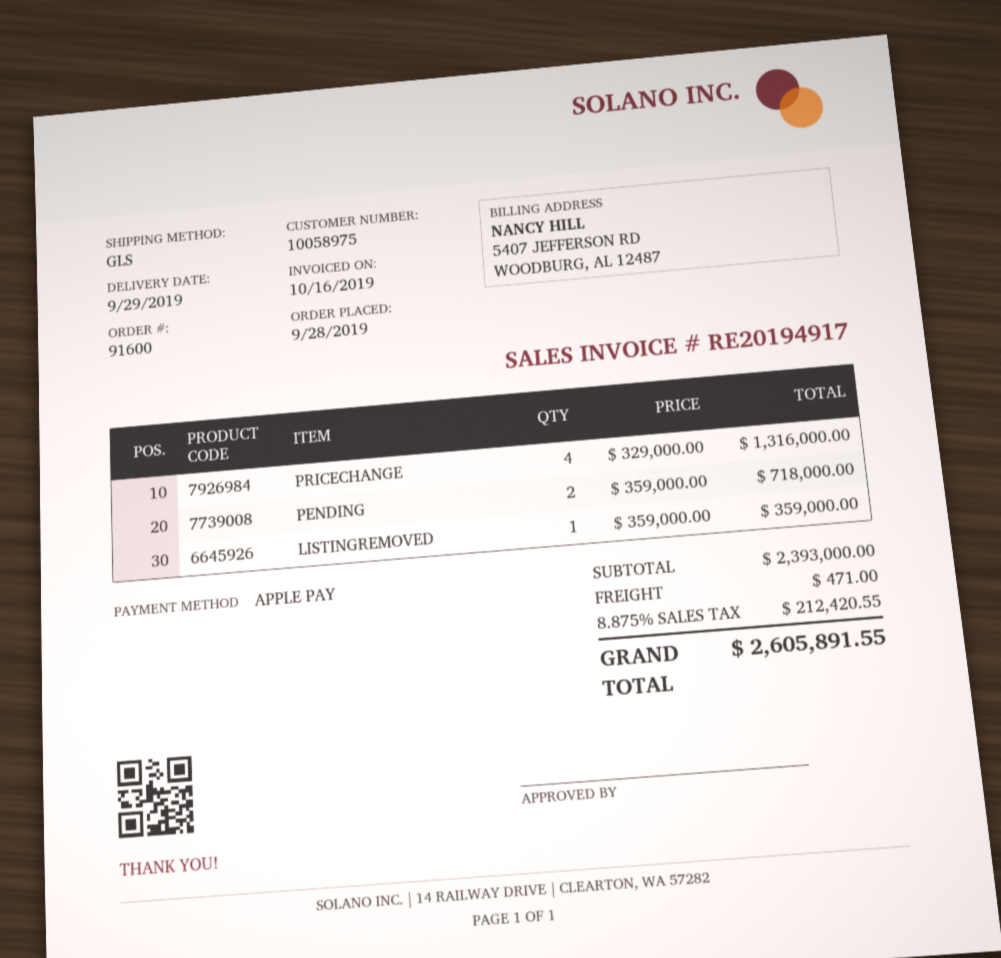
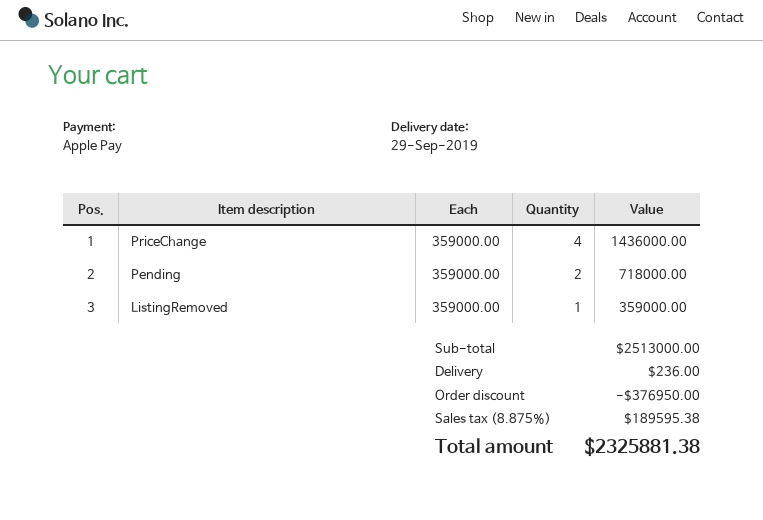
PRICECHANGE: 4 x 329000.00 = 1316000.00 -> 4 x 359000.00 = 1436000.00
subtotal: 2393000.00 -> 2513000.00
discount: none -> 376950.00
shipping: 471.00 -> 236.00
tax: 8.875% = 212420.55 -> 8.875% = 189595.38
total: 2605891.55 -> 2325881.38

